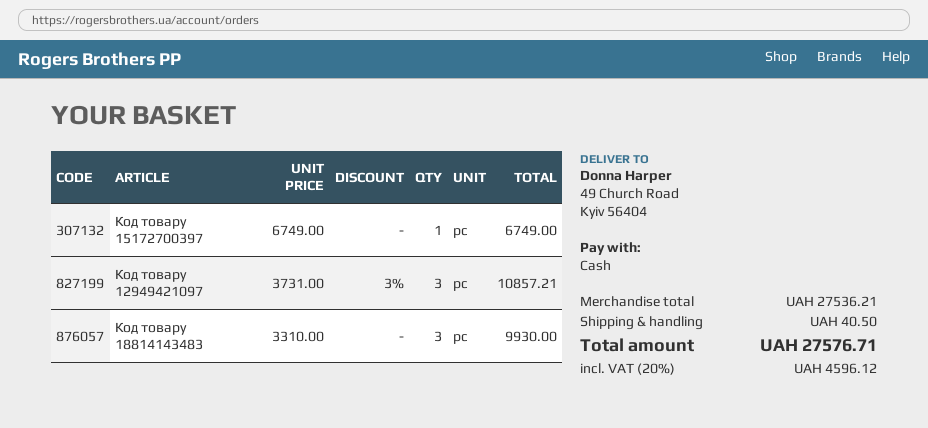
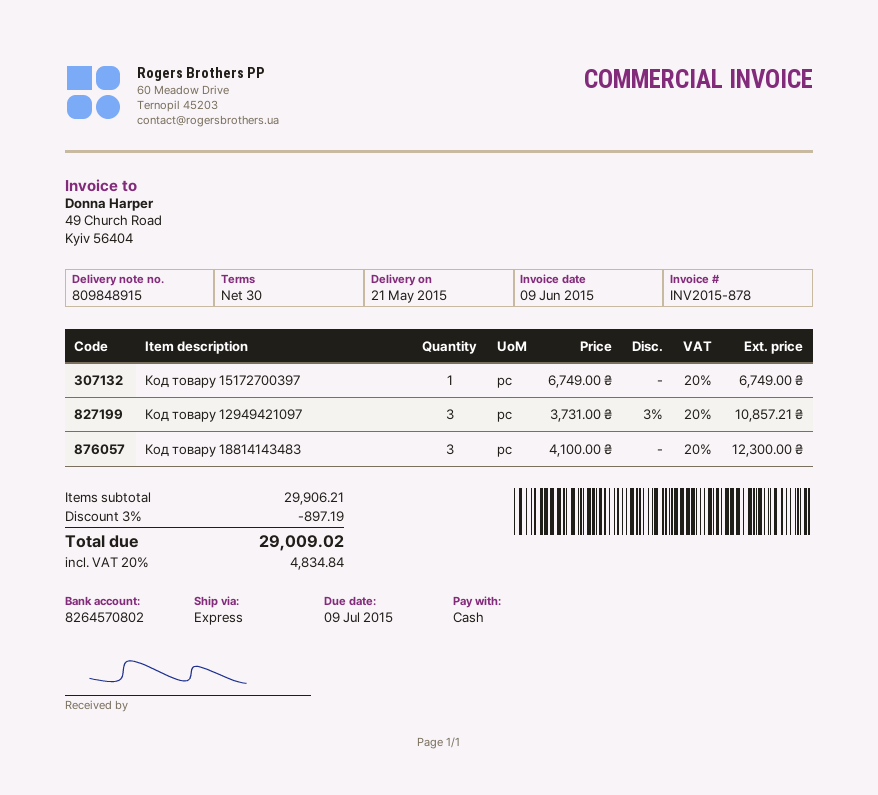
Код товару 18814143483: 3 x 3310.00 = 9930.00 -> 3 x 4100.00 = 12300.00
subtotal: 27536.21 -> 29906.21
discount: none -> 3% = 897.19
shipping: 40.50 -> none
tax: 20% = 4596.12 -> 20% = 4834.84
total: 27576.71 -> 29009.02

